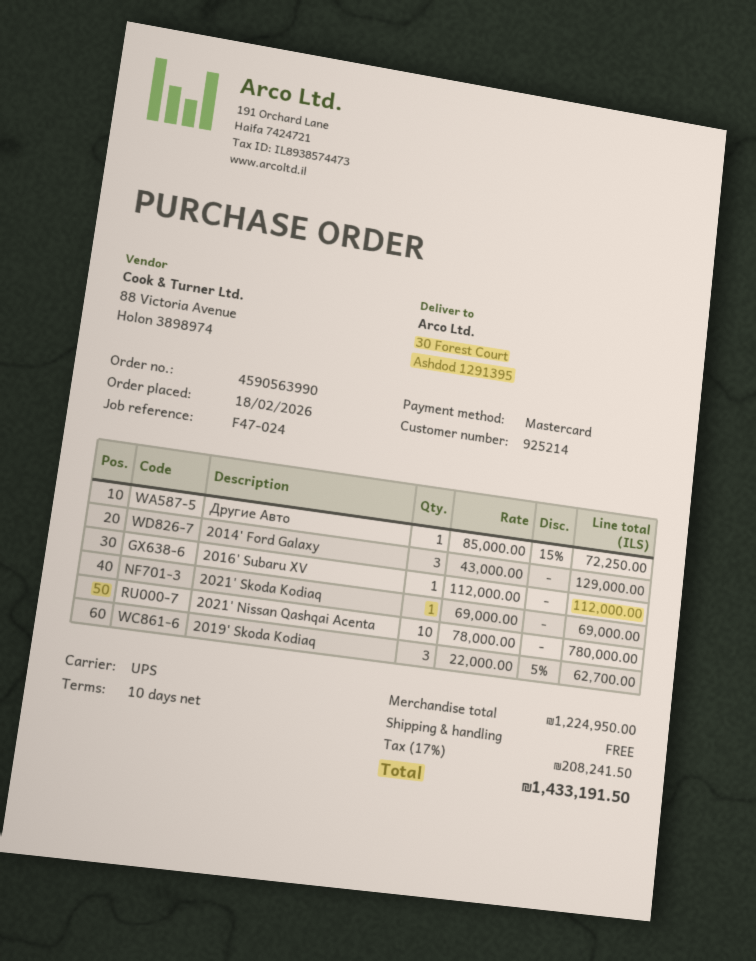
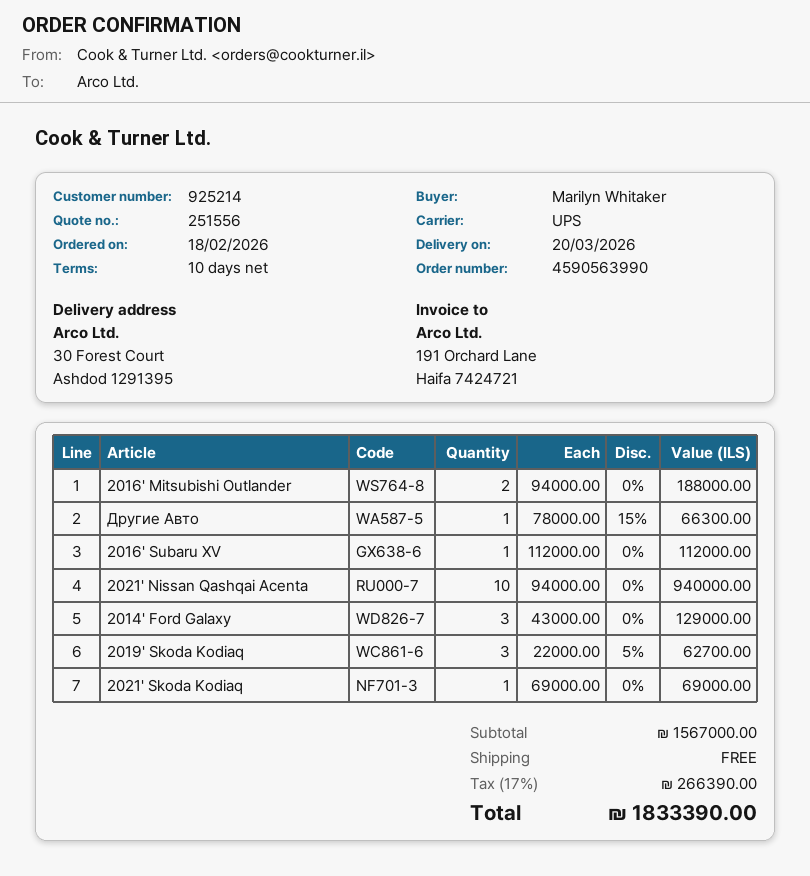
Другие Авто: 1 x 85000.00 - 15% = 72250.00 -> 1 x 78000.00 - 15% = 66300.00
2021' Nissan Qashqai Acenta: 10 x 78000.00 = 780000.00 -> 10 x 94000.00 = 940000.00
2016' Mitsubishi Outlander: none -> 2 x 94000.00 = 188000.00
subtotal: 1224950.00 -> 1567000.00
tax: 17% = 208241.50 -> 17% = 266390.00
total: 1433191.50 -> 1833390.00

